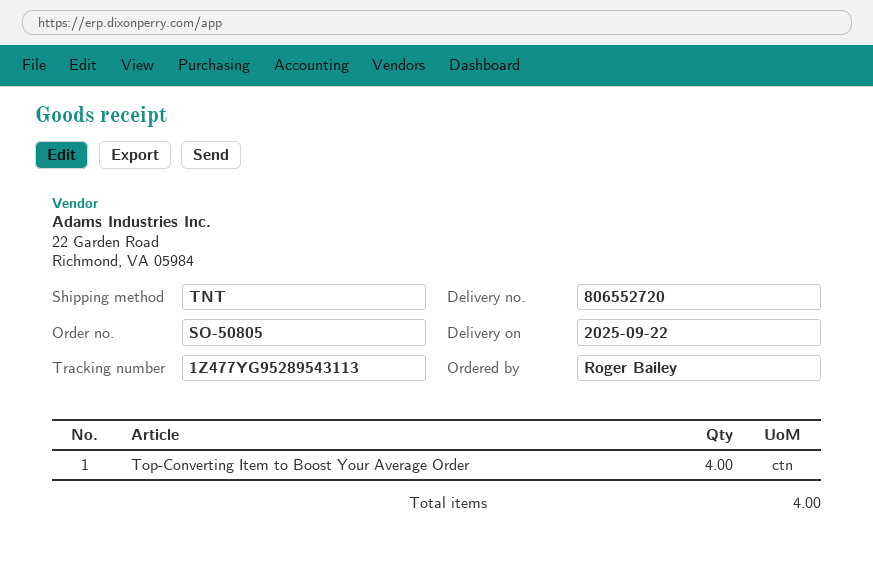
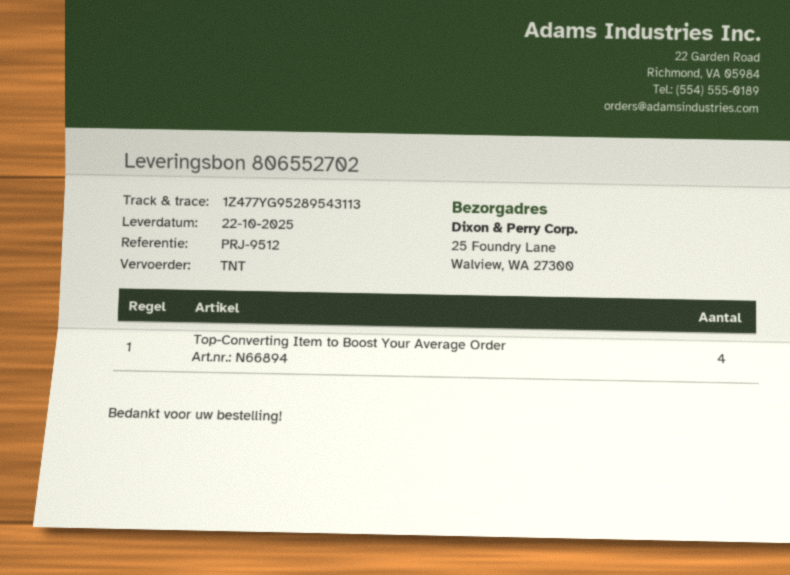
delivery note number: 806552720 -> 806552702
delivery date: 2025-09-22 -> 2025-10-22

